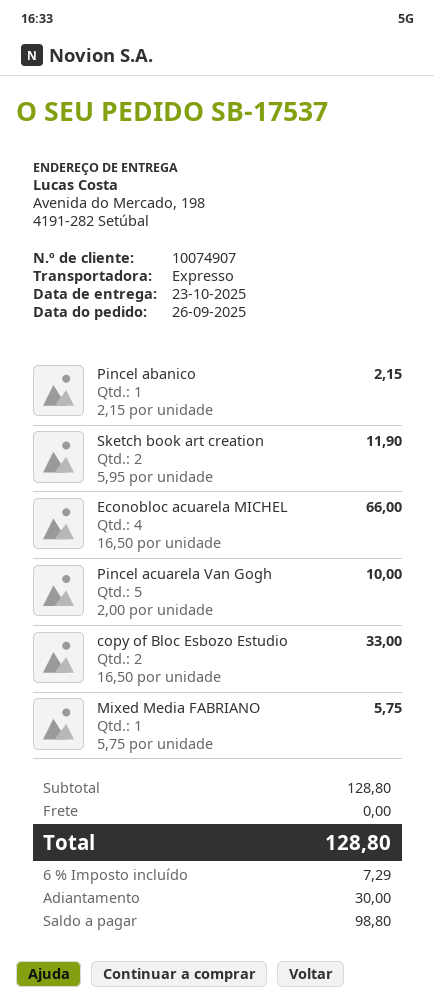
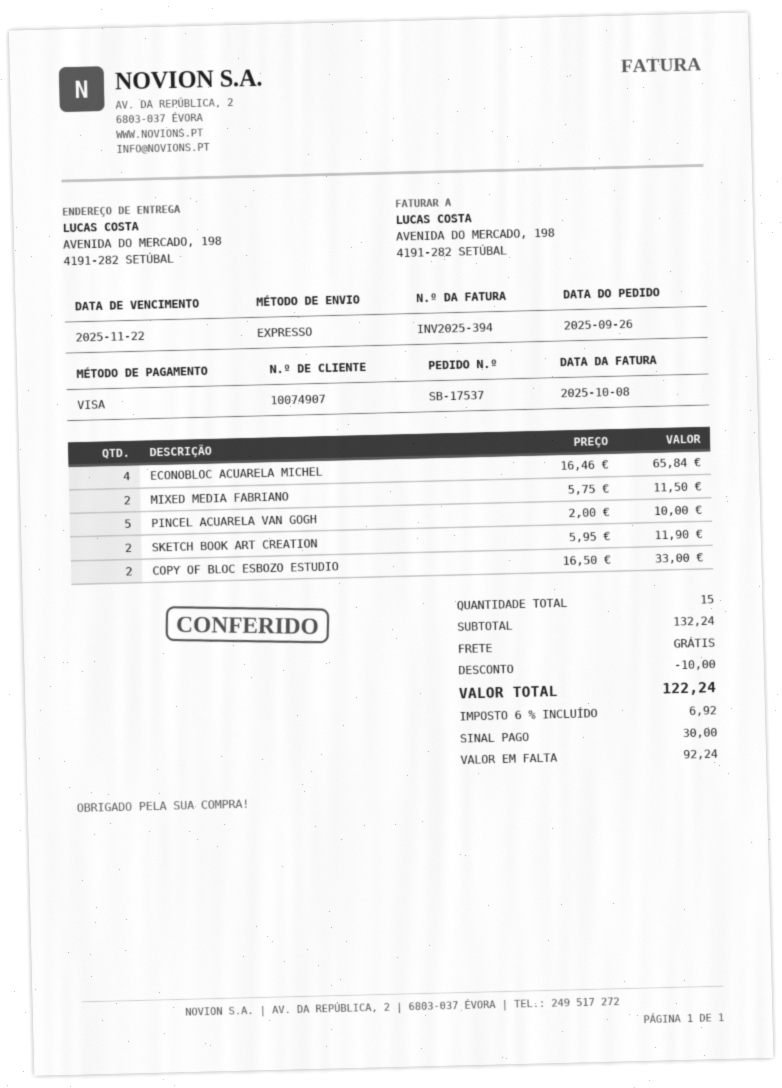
Pincel abanico: 1 x 2.15 = 2.15 -> none
Econobloc acuarela MICHEL: 4 x 16.50 = 66.00 -> 4 x 16.46 = 65.84
Mixed Media FABRIANO: 1 x 5.75 = 5.75 -> 2 x 5.75 = 11.50
subtotal: 128.80 -> 132.24
discount: none -> 10.00
tax: 6% = 7.29 -> 6% = 6.92
total: 128.80 -> 122.24
balance: 98.80 -> 92.24

